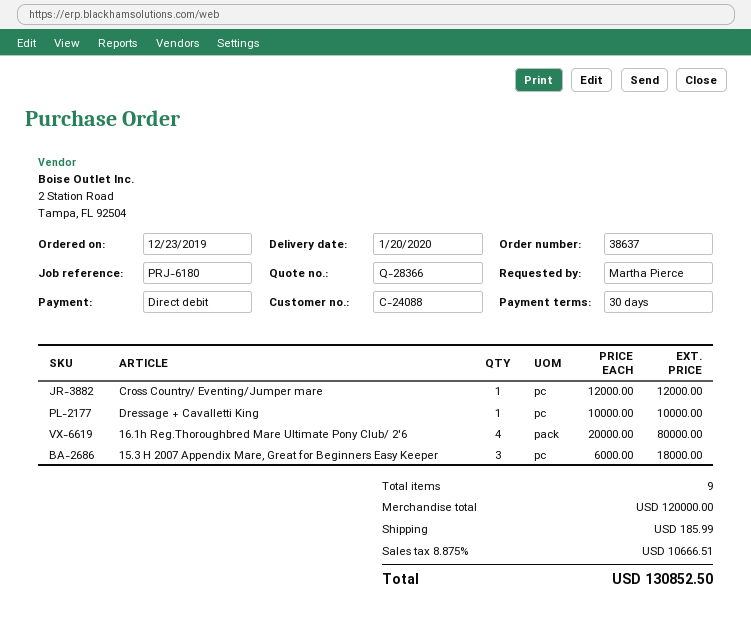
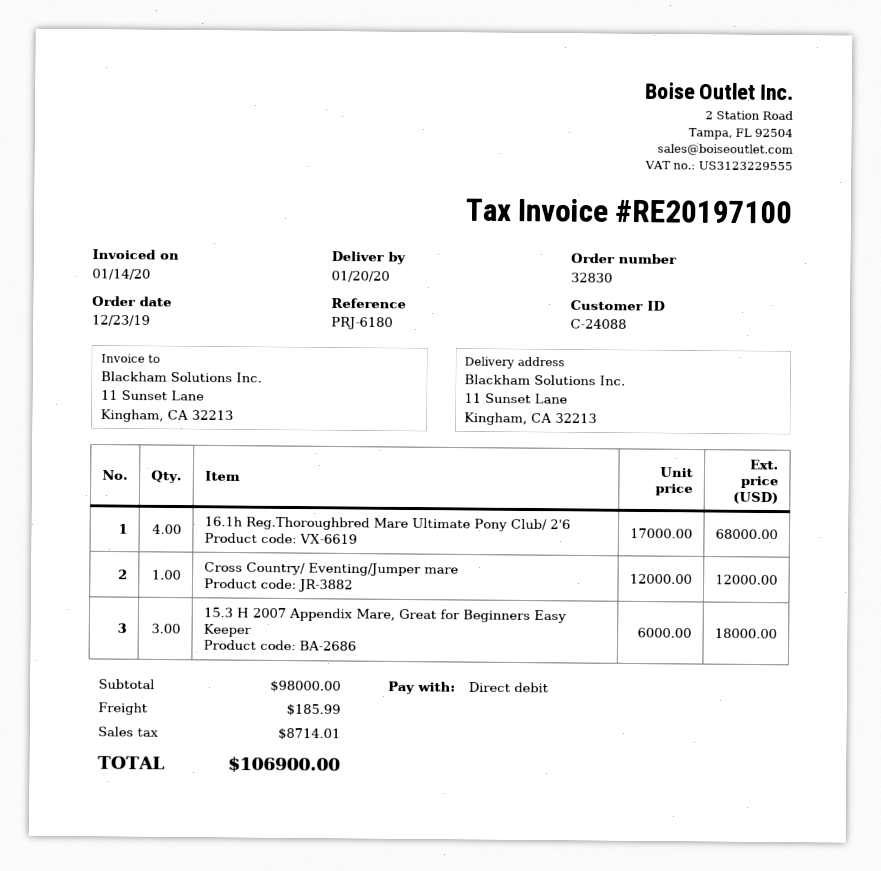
order number: 38637 -> 32830
Dressage + Cavalletti King: 1 x 10000.00 = 10000.00 -> none
16.1h Reg.Thoroughbred Mare Ultimate Pony Club/ 2'6: 4 x 20000.00 = 80000.00 -> 4 x 17000.00 = 68000.00
subtotal: 120000.00 -> 98000.00
tax: 10666.51 -> 8714.01
total: 130852.50 -> 106900.00

